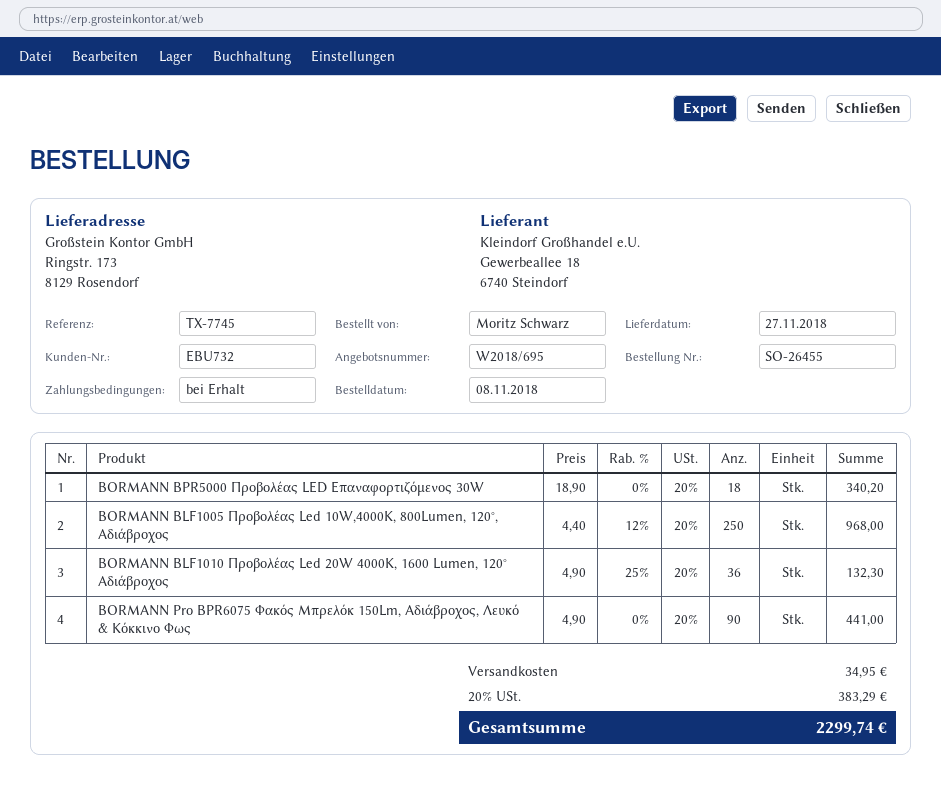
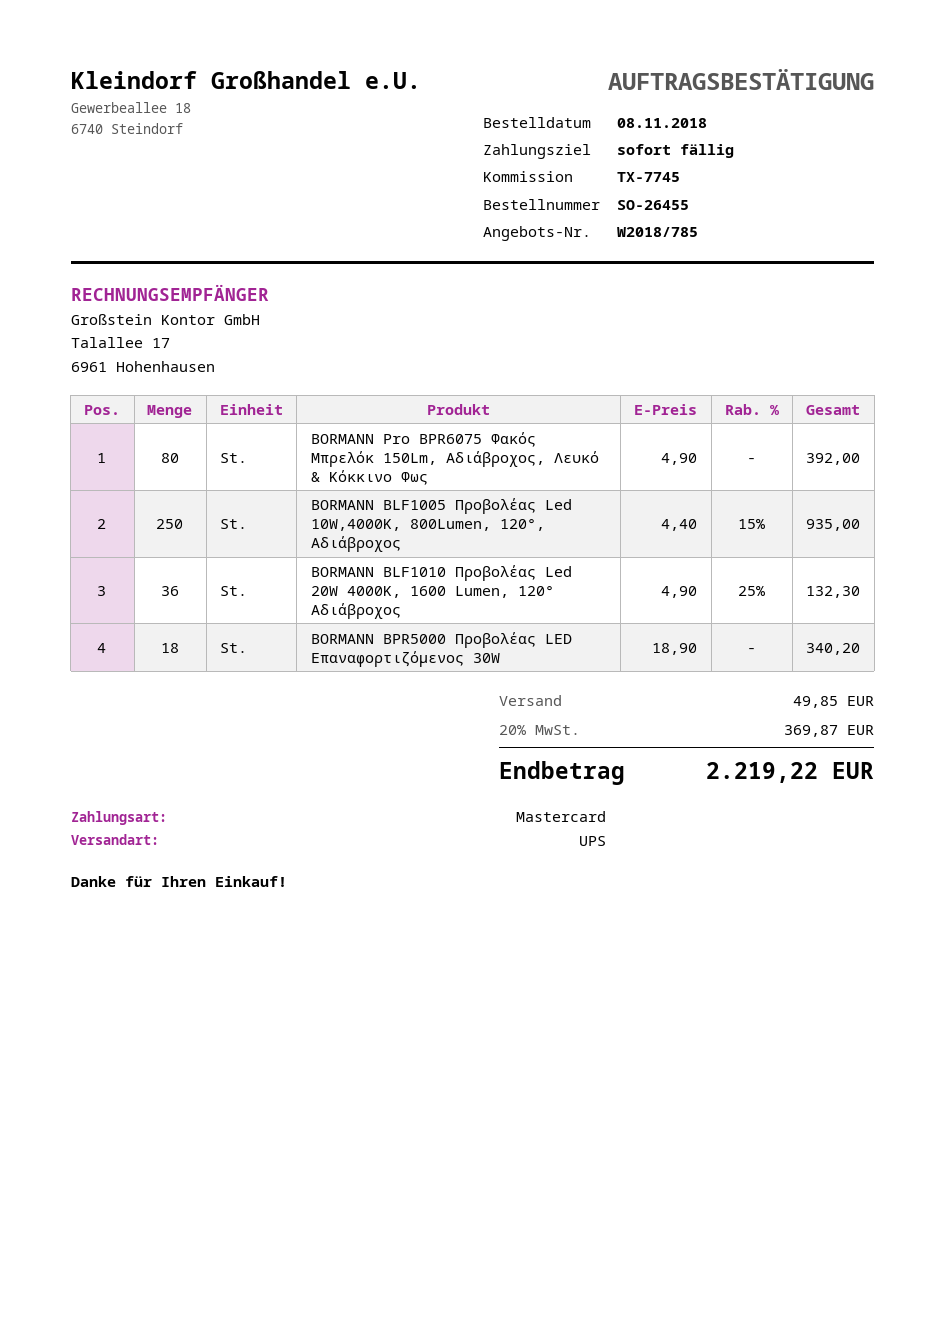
quote number: W2018/695 -> W2018/785
BORMANN BLF1005 Προβολέας Led 10W,4000K, 800Lumen, 120°, Αδιάβροχος: 250 x 4.40 - 12% = 968.00 -> 250 x 4.40 - 15% = 935.00
BORMANN Pro BPR6075 Φακός Μπρελόκ 150Lm, Αδιάβροχος, Λευκό & Κόκκινο Φως: 90 x 4.90 = 441.00 -> 80 x 4.90 = 392.00
shipping: 34.95 -> 49.85
tax: 20% = 383.29 -> 20% = 369.87
total: 2299.74 -> 2219.22

